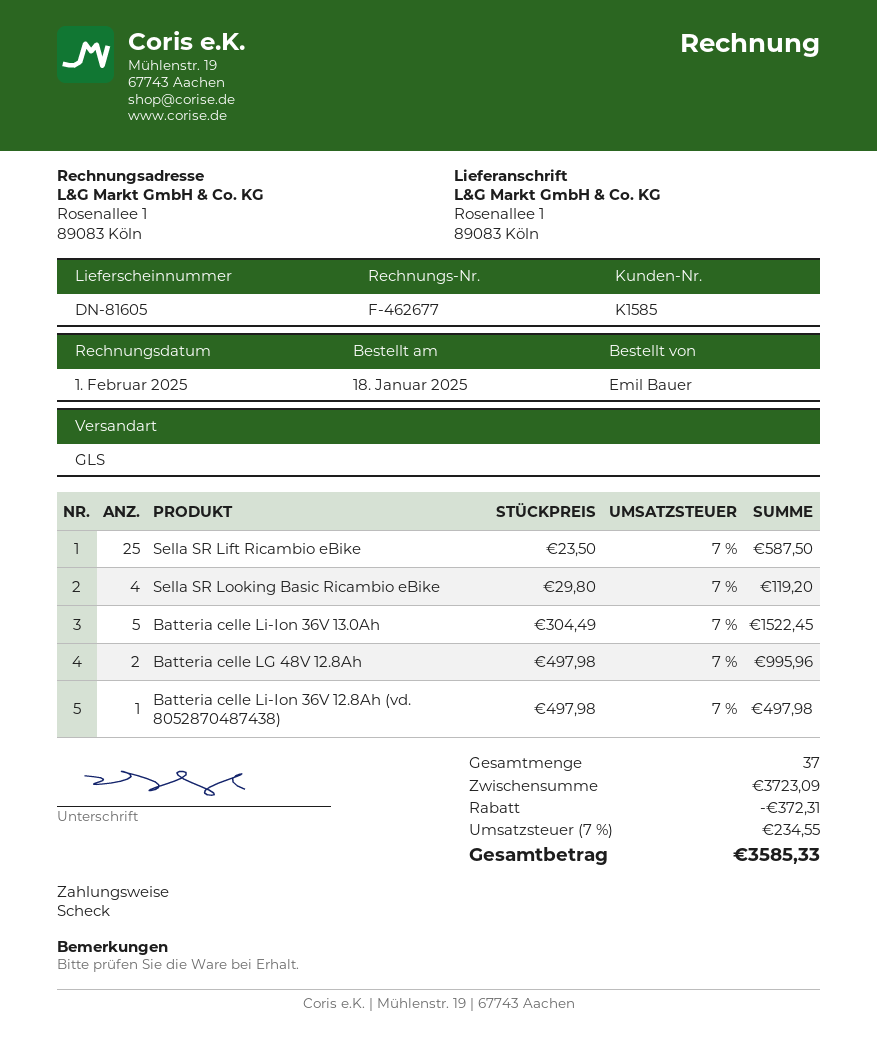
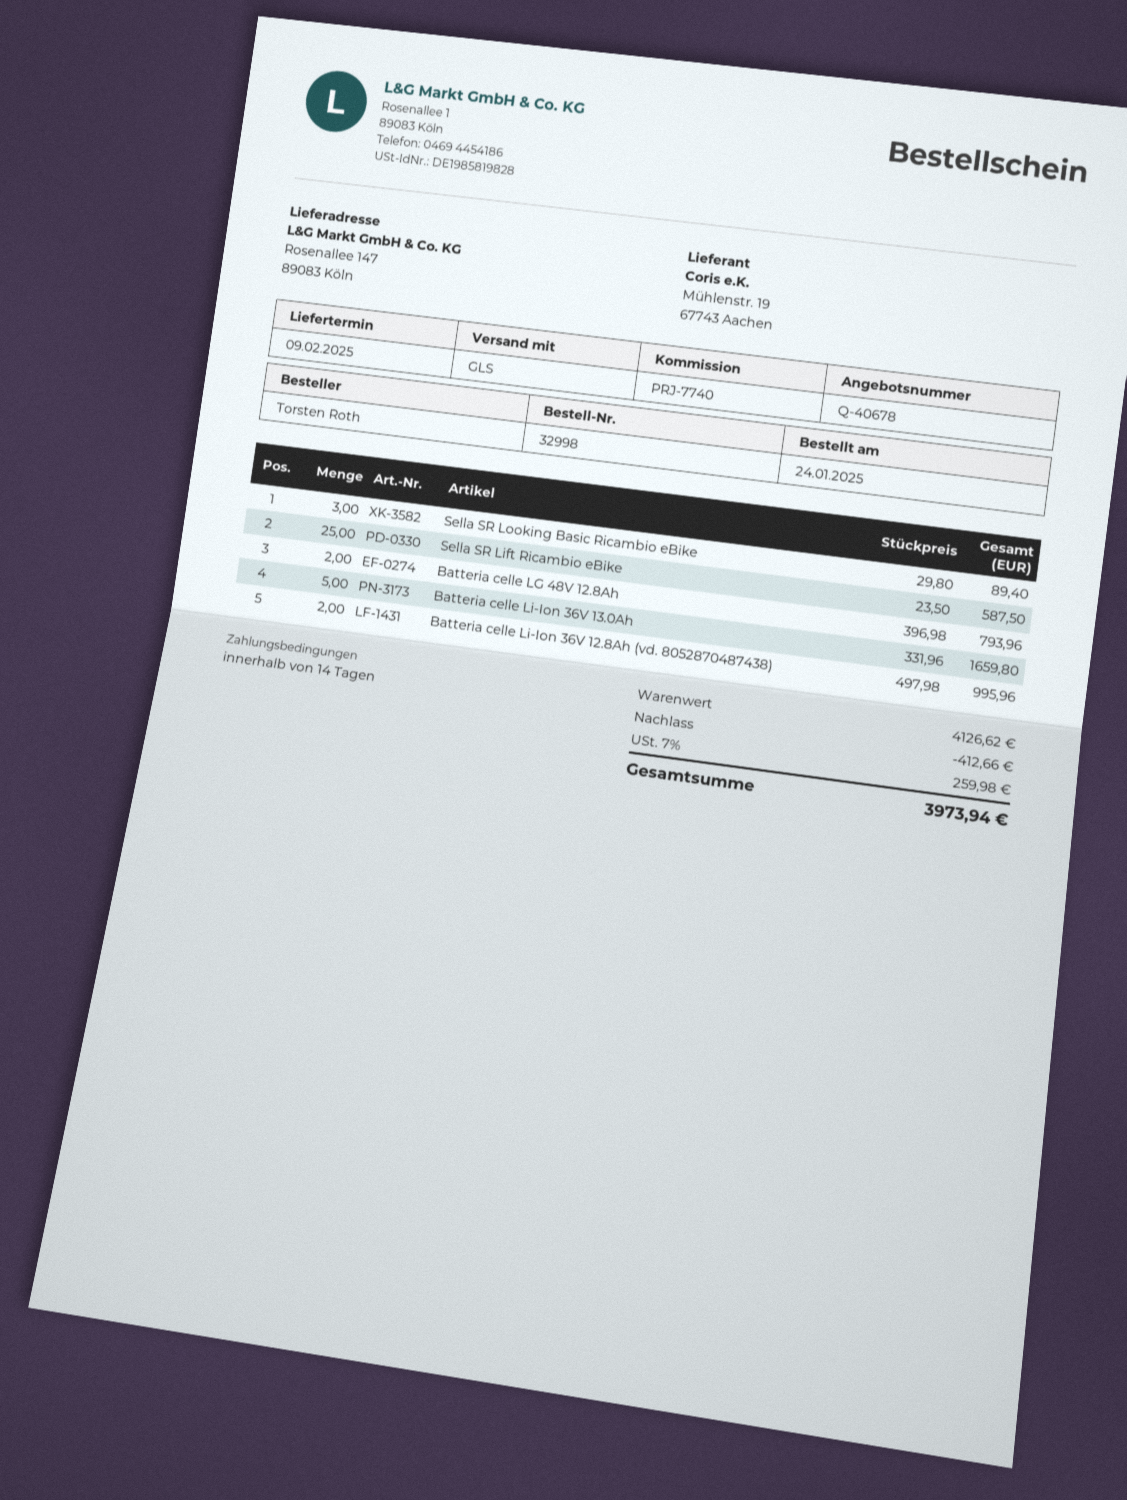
order date: 2025-01-18 -> 2025-01-24
ordered by: Emil Bauer -> Torsten Roth
ship to: Rosenallee 1, 89083 Köln -> Rosenallee 147, 89083 Köln
Sella SR Looking Basic Ricambio eBike: 4 x 29.80 = 119.20 -> 3 x 29.80 = 89.40
Batteria celle Li-Ion 36V 13.0Ah: 5 x 304.49 = 1522.45 -> 5 x 331.96 = 1659.80
Batteria celle LG 48V 12.8Ah: 2 x 497.98 = 995.96 -> 2 x 396.98 = 793.96
Batteria celle Li-Ion 36V 12.8Ah (vd. 8052870487438): 1 x 497.98 = 497.98 -> 2 x 497.98 = 995.96
subtotal: 3723.09 -> 4126.62
discount: 372.31 -> 412.66
tax: 7% = 234.55 -> 7% = 259.98
total: 3585.33 -> 3973.94

